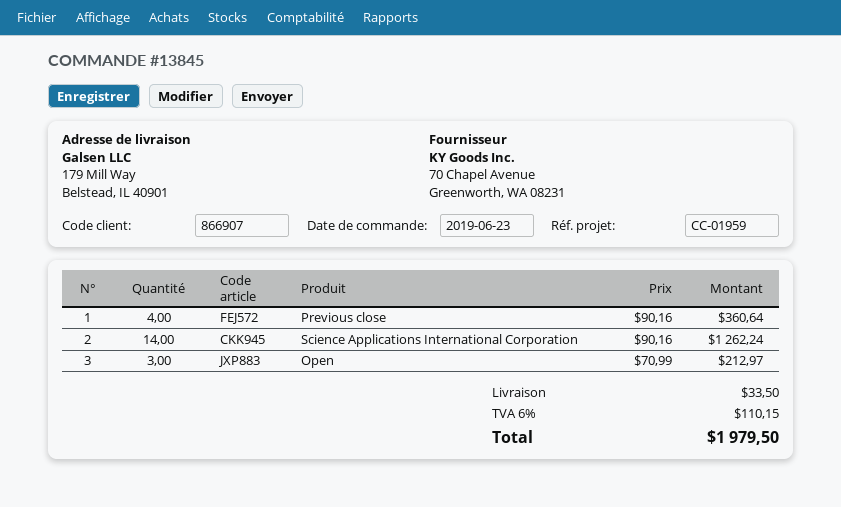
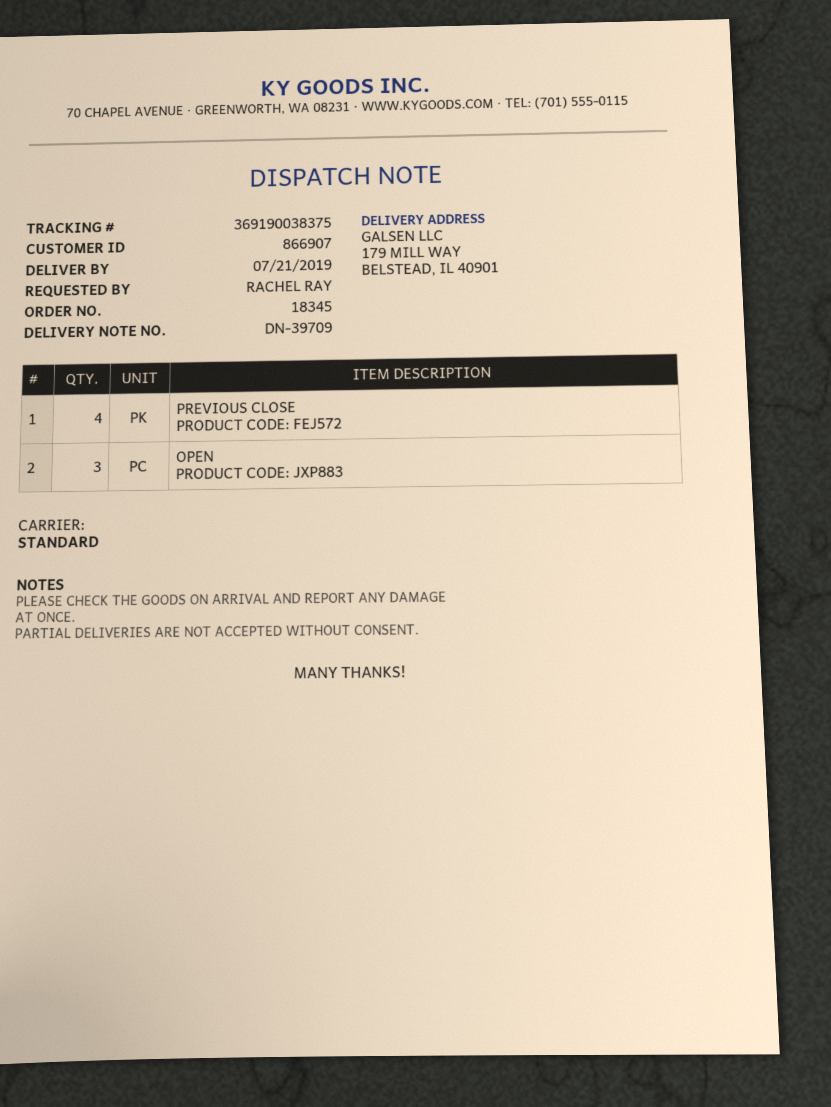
order number: 13845 -> 18345
Science Applications International Corporation: 14 -> none

